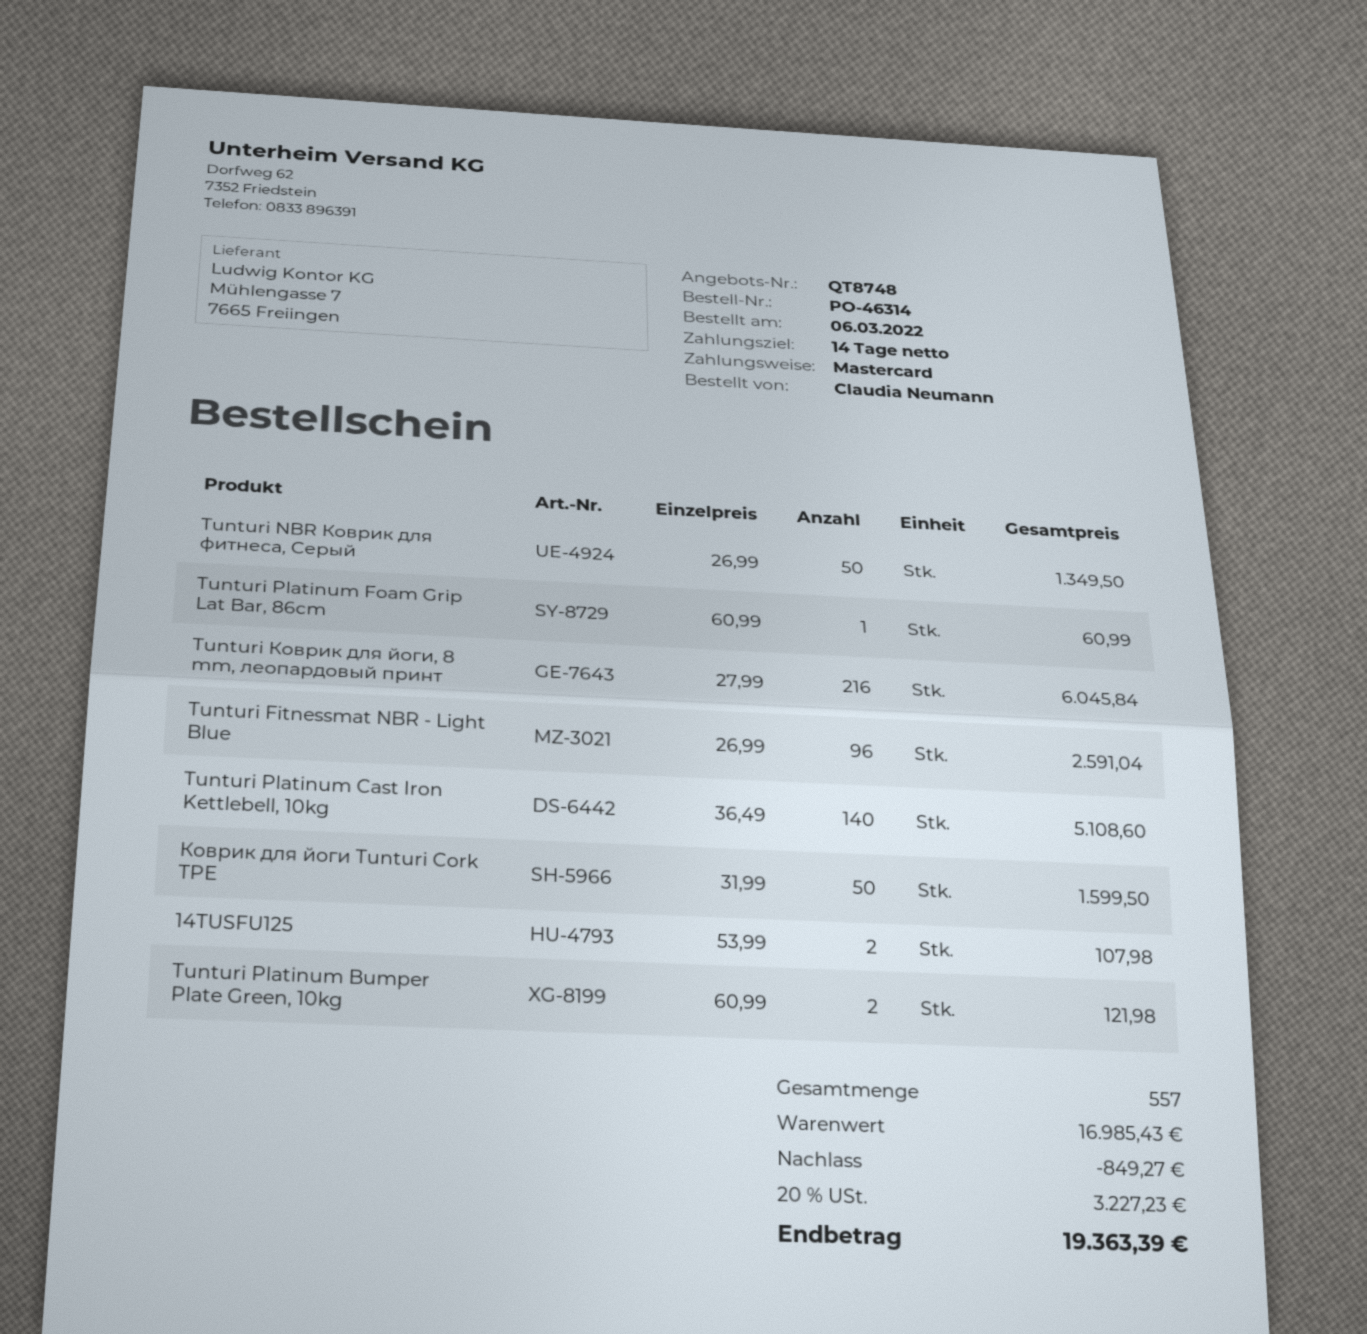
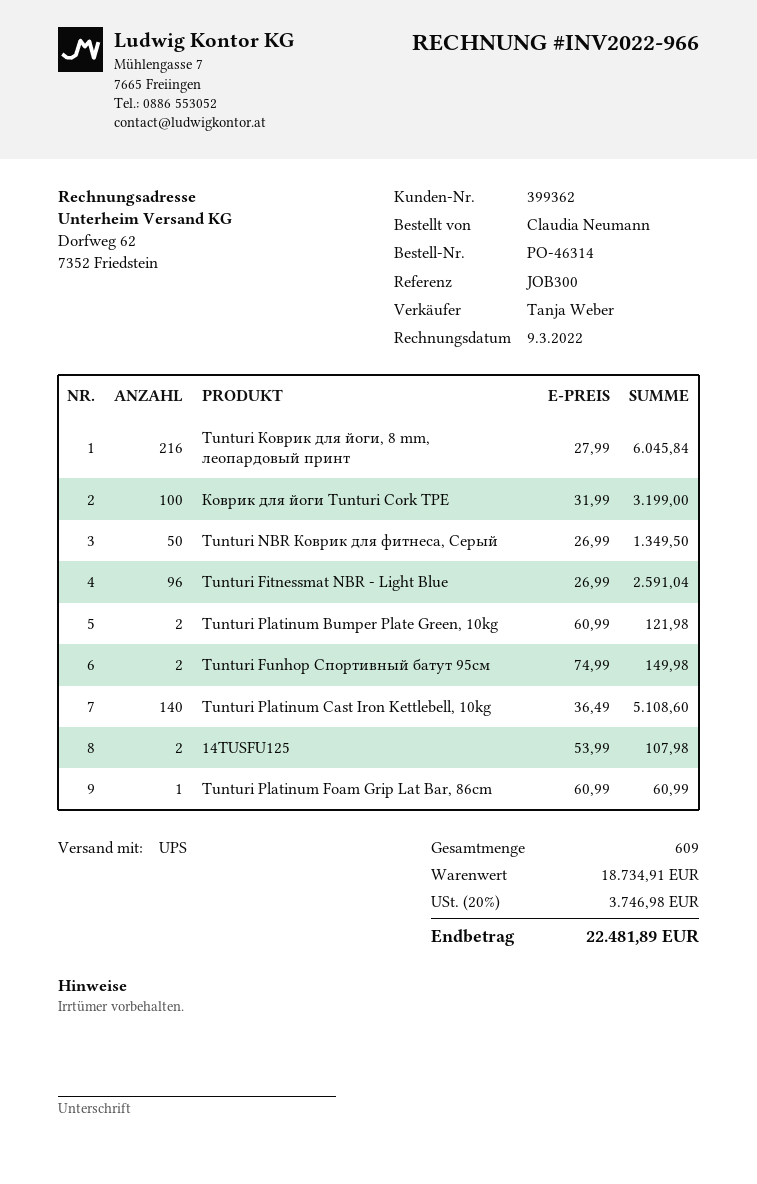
Коврик для йоги Tunturi Cork TPE: 50 x 31.99 = 1599.50 -> 100 x 31.99 = 3199.00
Tunturi Funhop Спортивный батут 95см: none -> 2 x 74.99 = 149.98
total quantity: 557 -> 609
subtotal: 16985.43 -> 18734.91
discount: 849.27 -> none
tax: 20% = 3227.23 -> 20% = 3746.98
total: 19363.39 -> 22481.89

